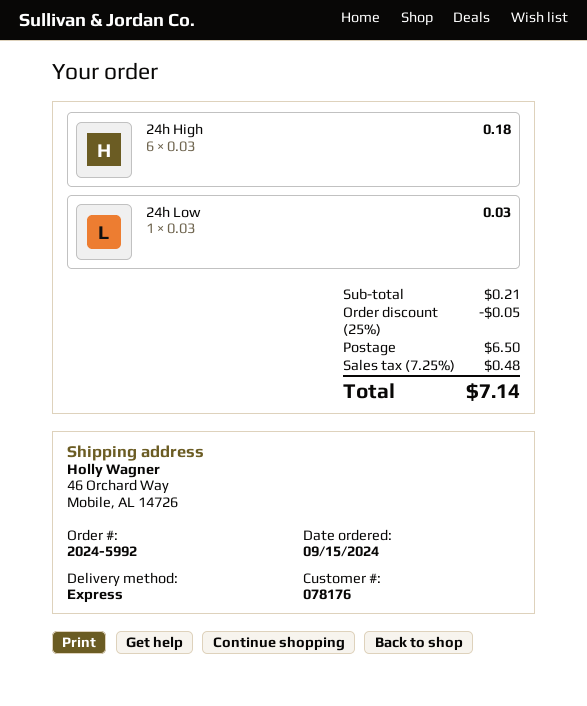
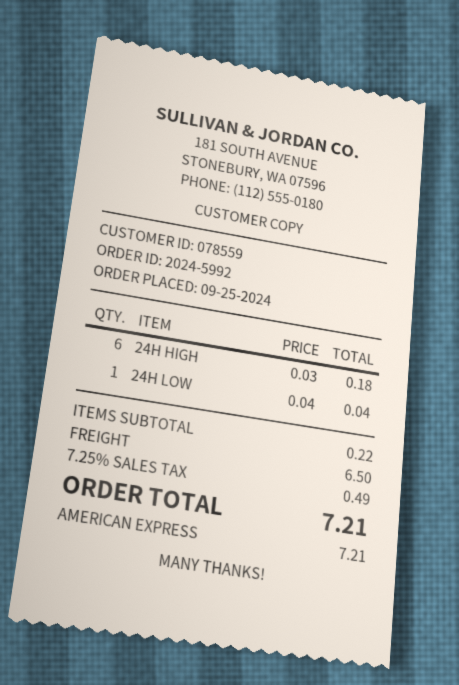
order date: 2024-09-15 -> 2024-09-25
customer number: 078176 -> 078559
24h Low: 1 x 0.03 = 0.03 -> 1 x 0.04 = 0.04
subtotal: 0.21 -> 0.22
discount: 25% = 0.05 -> none
tax: 7.25% = 0.48 -> 7.25% = 0.49
total: 7.14 -> 7.21

